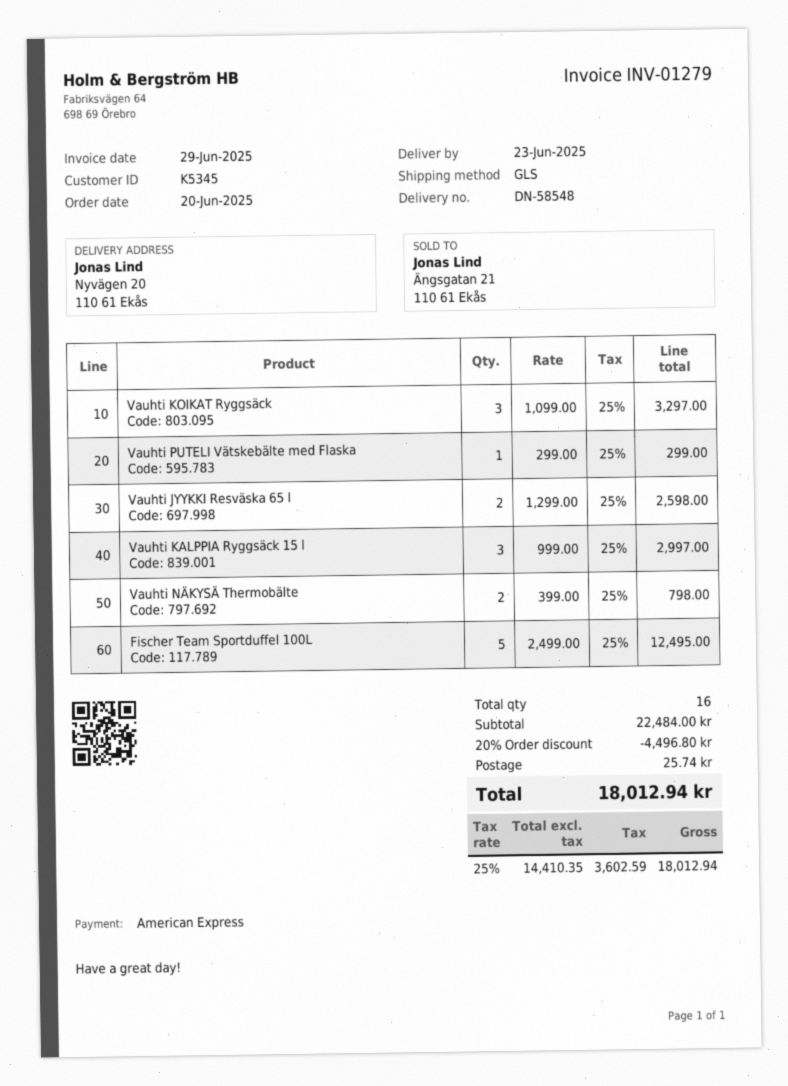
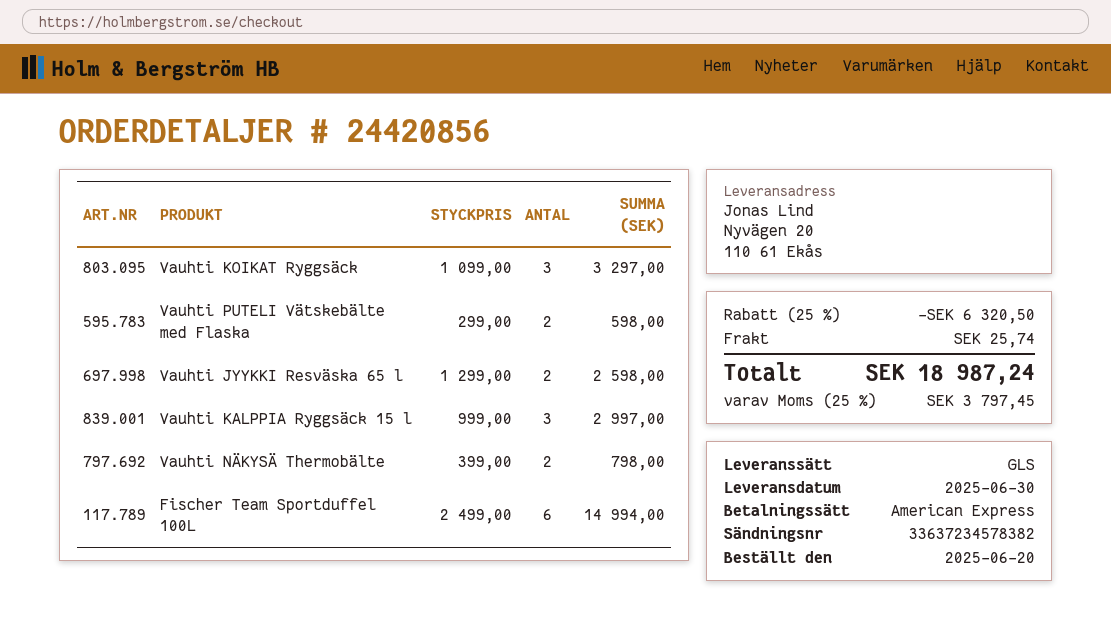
delivery date: 2025-06-23 -> 2025-06-30
Vauhti PUTELI Vätskebälte med Flaska: 1 x 299.00 = 299.00 -> 2 x 299.00 = 598.00
Fischer Team Sportduffel 100L: 5 x 2499.00 = 12495.00 -> 6 x 2499.00 = 14994.00
discount: 20% = 4496.80 -> 25% = 6320.50
tax: 25% = 3602.59 -> 25% = 3797.45
total: 18012.94 -> 18987.24

